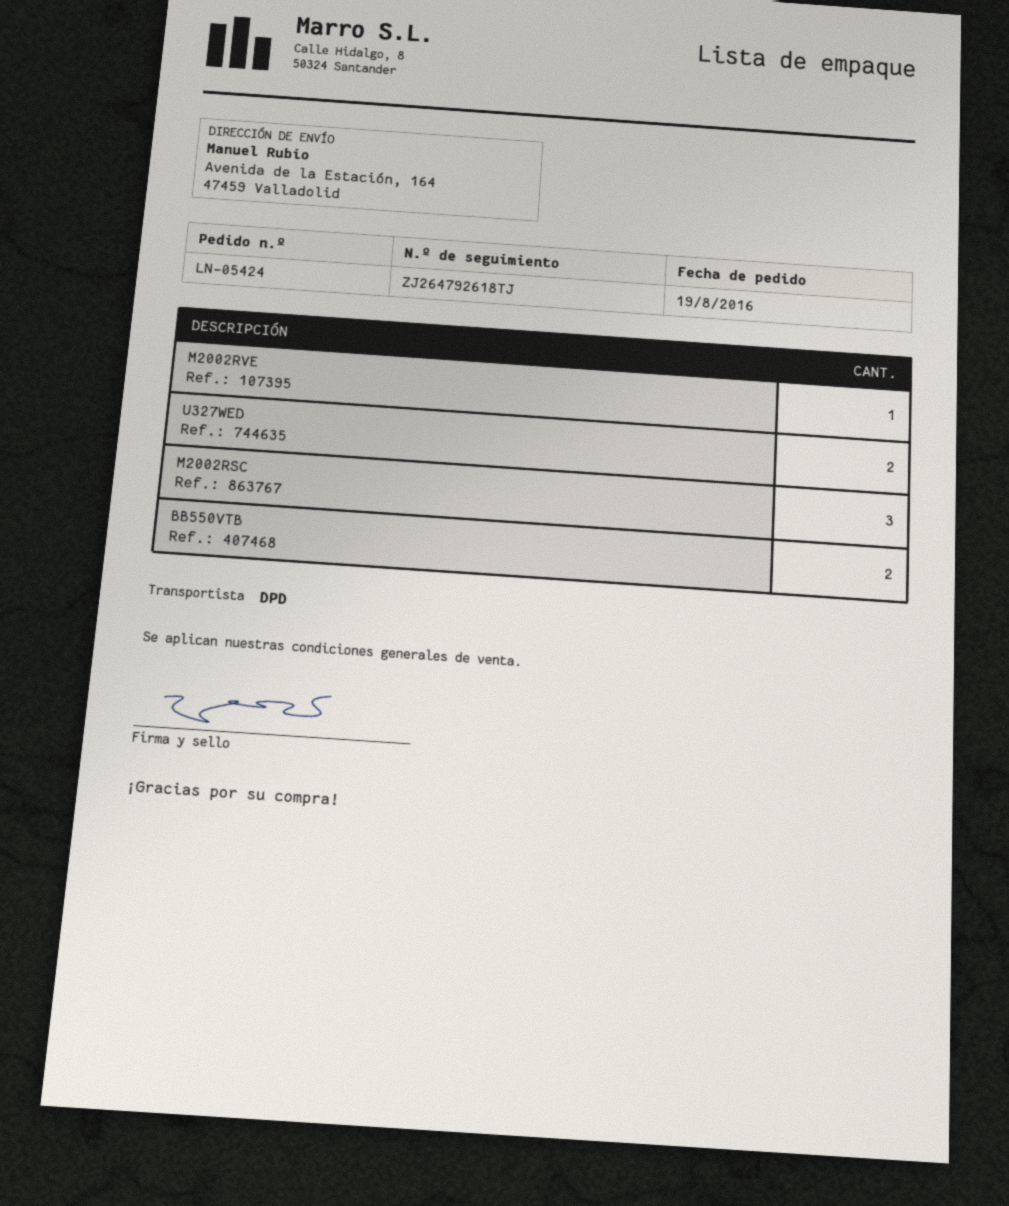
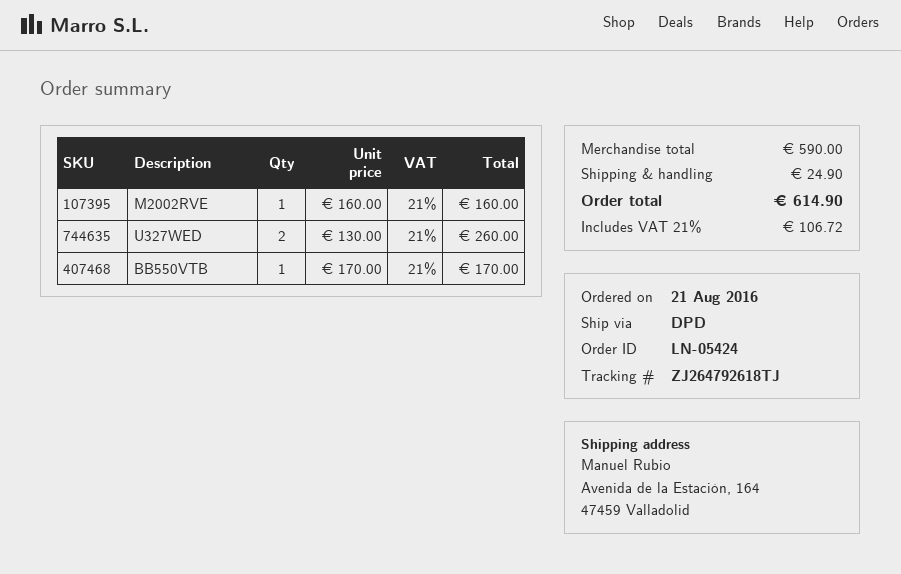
order date: 2016-08-19 -> 2016-08-21
M2002RSC: 3 -> none
BB550VTB: 2 -> 1

